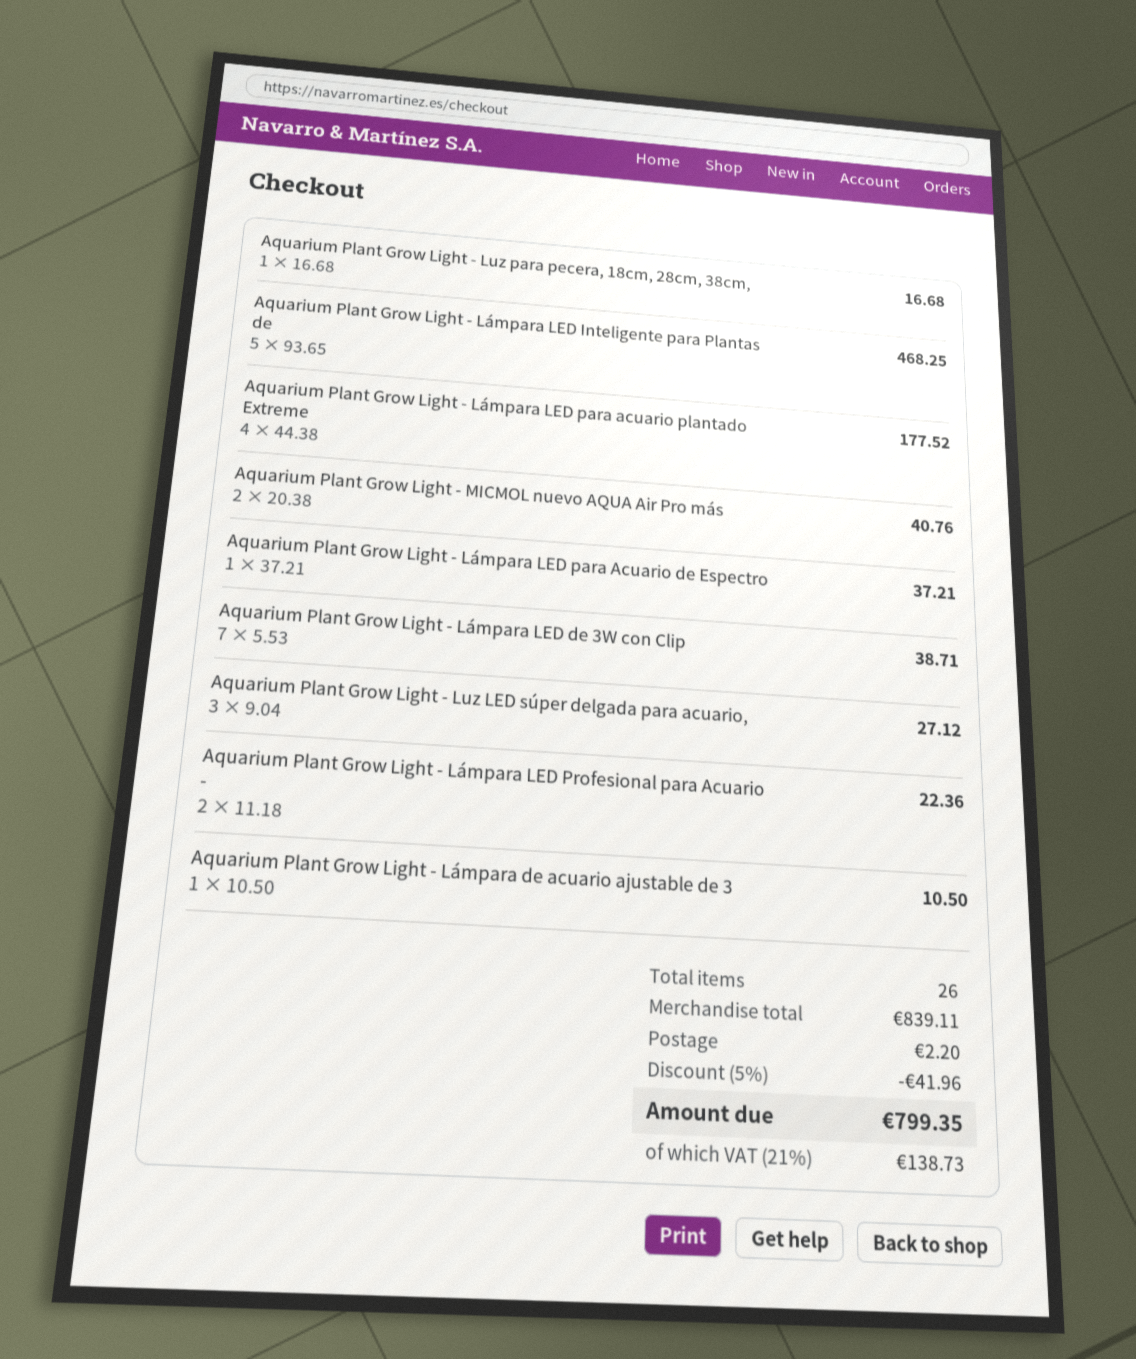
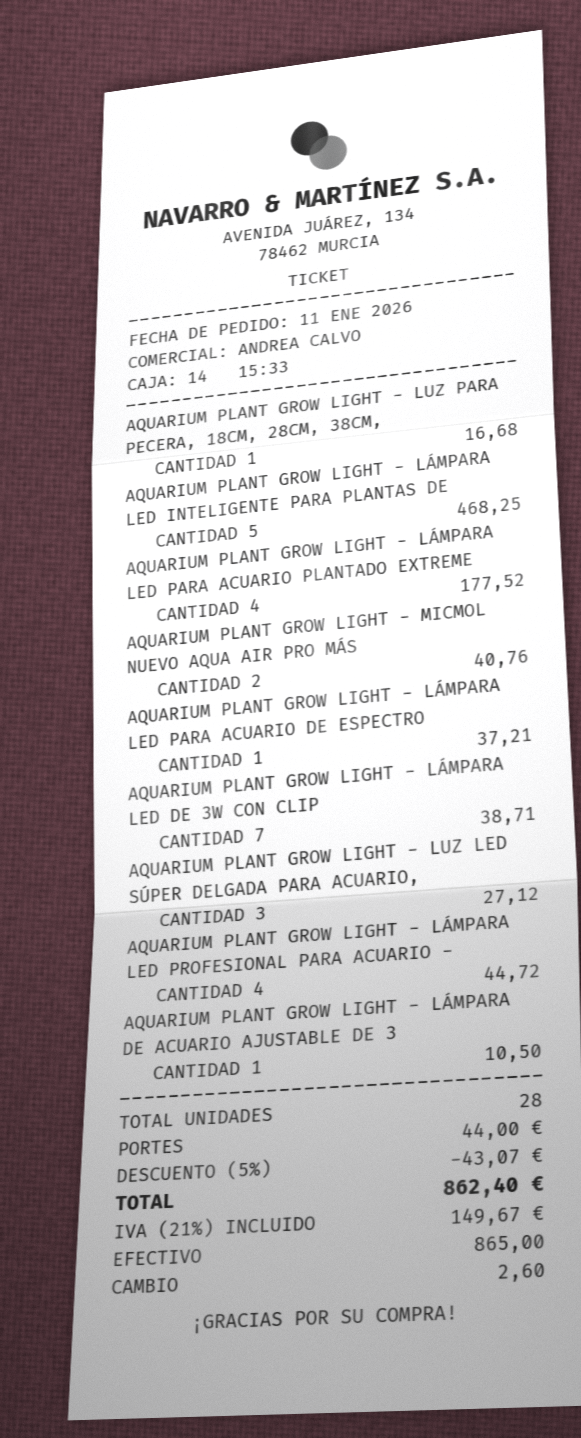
Aquarium Plant Grow Light - Lámpara LED Profesional para Acuario -: 2 for 22.36 -> 4 for 44.72
total quantity: 26 -> 28
discount: 5% = 41.96 -> 5% = 43.07
shipping: 2.20 -> 44.00
tax: 21% = 138.73 -> 21% = 149.67
total: 799.35 -> 862.40

